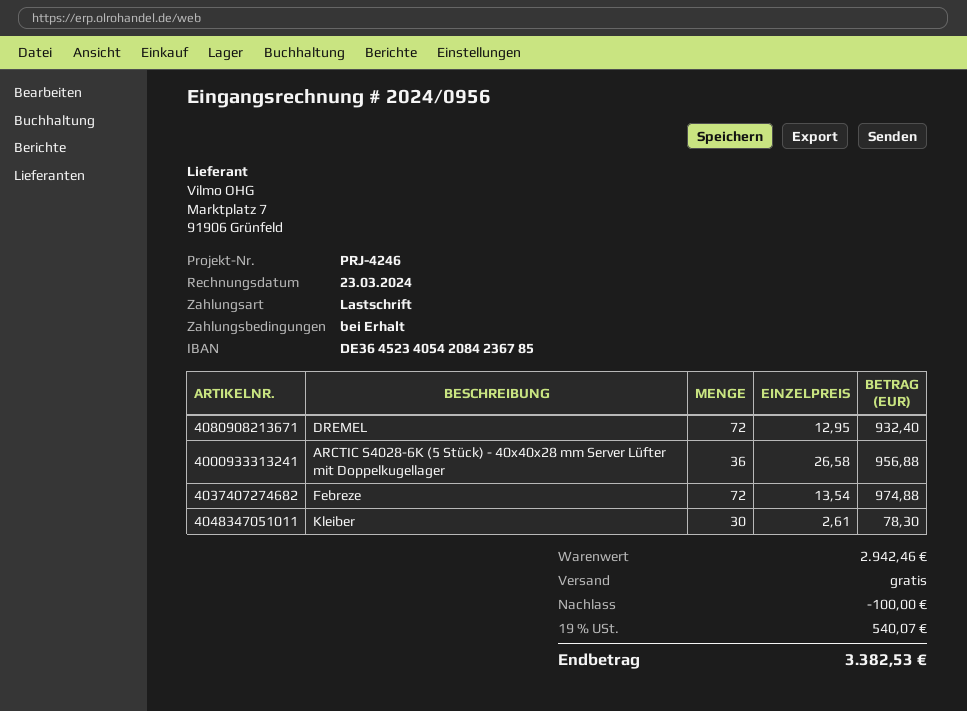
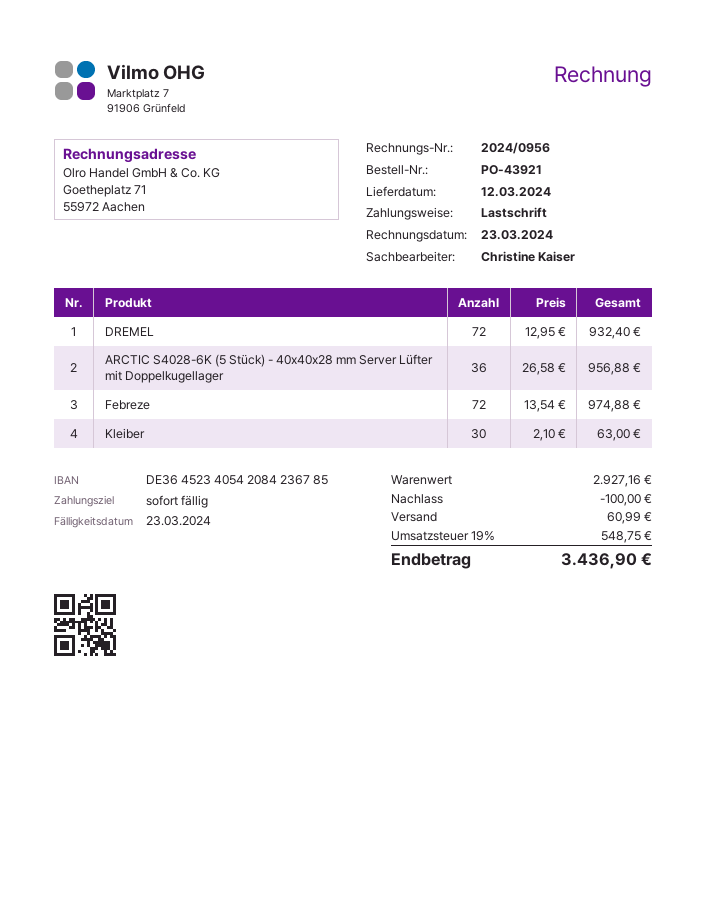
Kleiber: 30 x 2.61 = 78.30 -> 30 x 2.10 = 63.00
subtotal: 2942.46 -> 2927.16
shipping: 0.00 -> 60.99
tax: 19% = 540.07 -> 19% = 548.75
total: 3382.53 -> 3436.90

